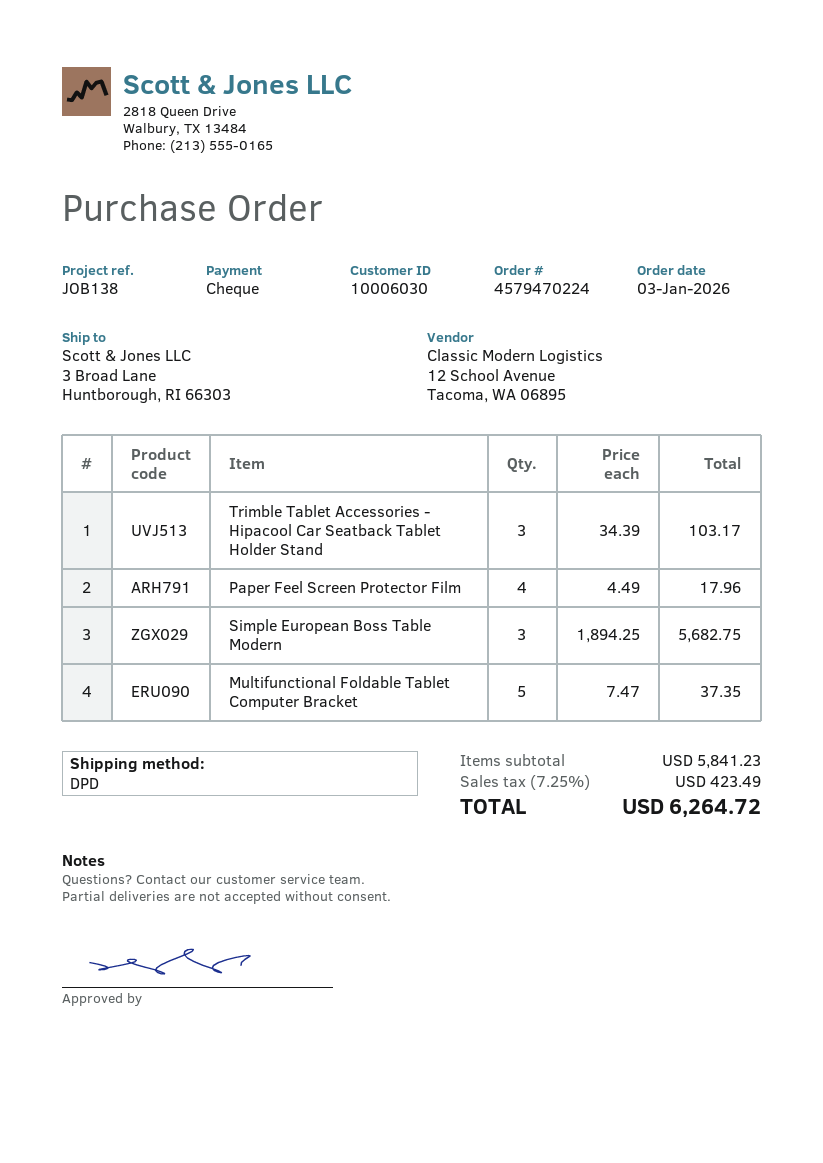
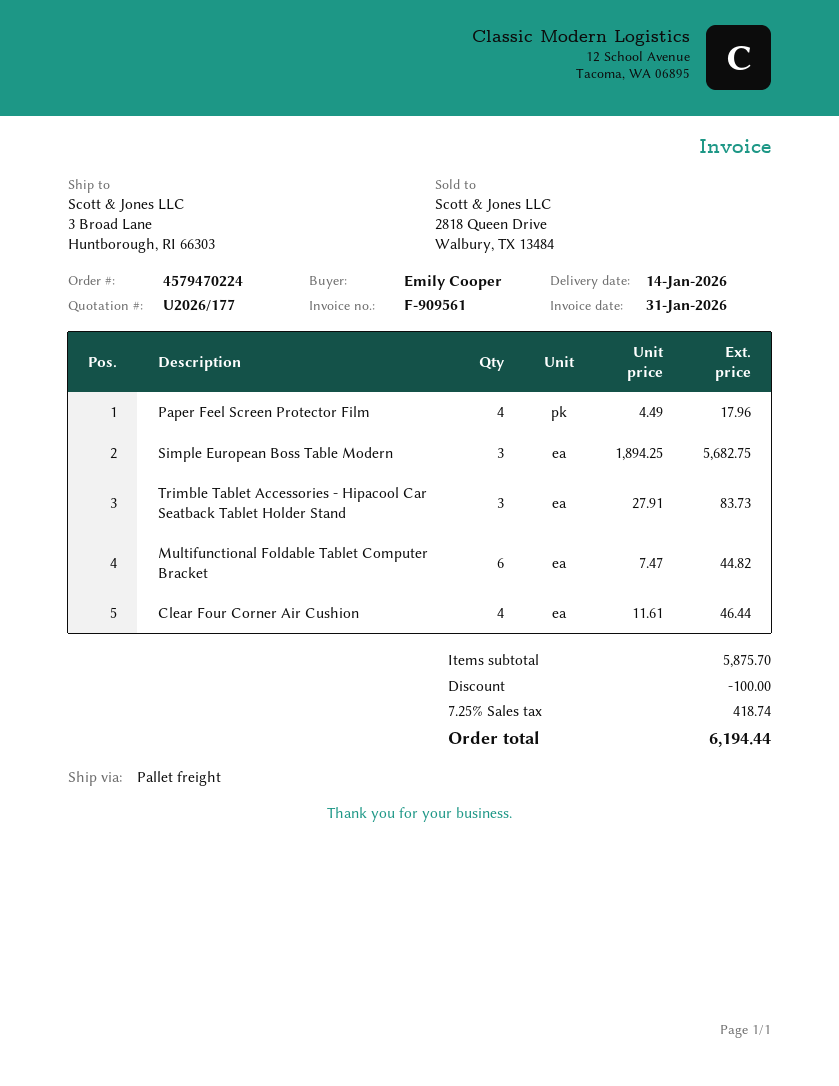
shipping method: DPD -> pallet freight
Trimble Tablet Accessories - Hipacool Car Seatback Tablet Holder Stand: 3 x 34.39 = 103.17 -> 3 x 27.91 = 83.73
Multifunctional Foldable Tablet Computer Bracket: 5 x 7.47 = 37.35 -> 6 x 7.47 = 44.82
Clear Four Corner Air Cushion: none -> 4 x 11.61 = 46.44
subtotal: 5841.23 -> 5875.70
discount: none -> 100.00
tax: 7.25% = 423.49 -> 7.25% = 418.74
total: 6264.72 -> 6194.44

